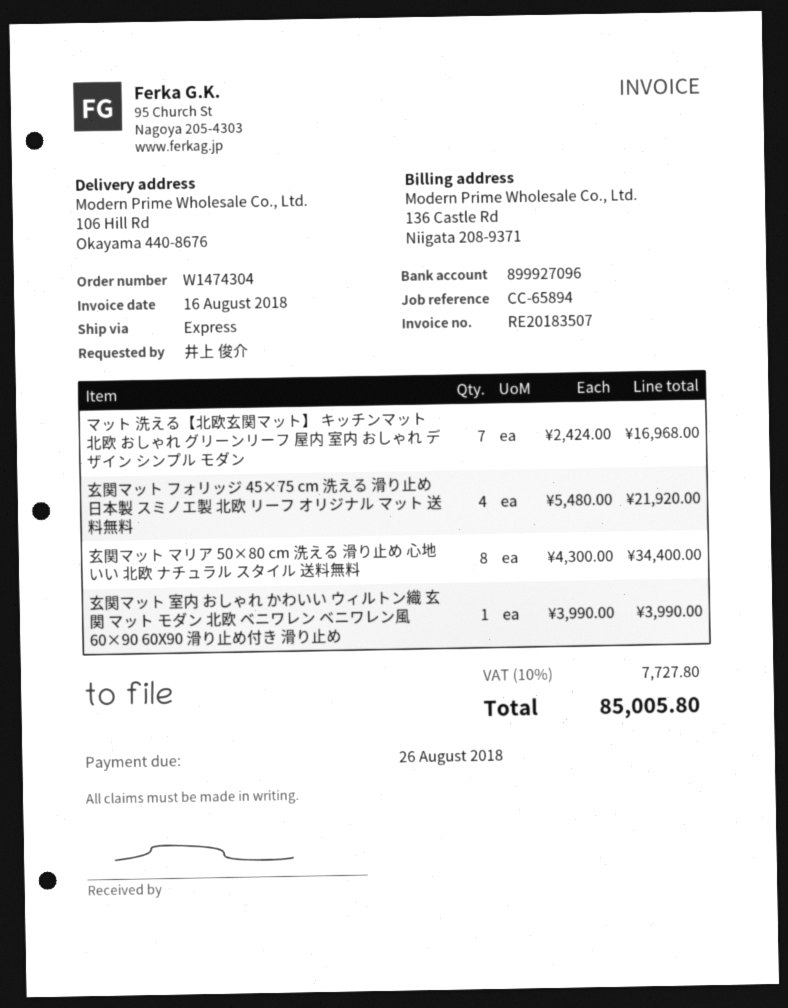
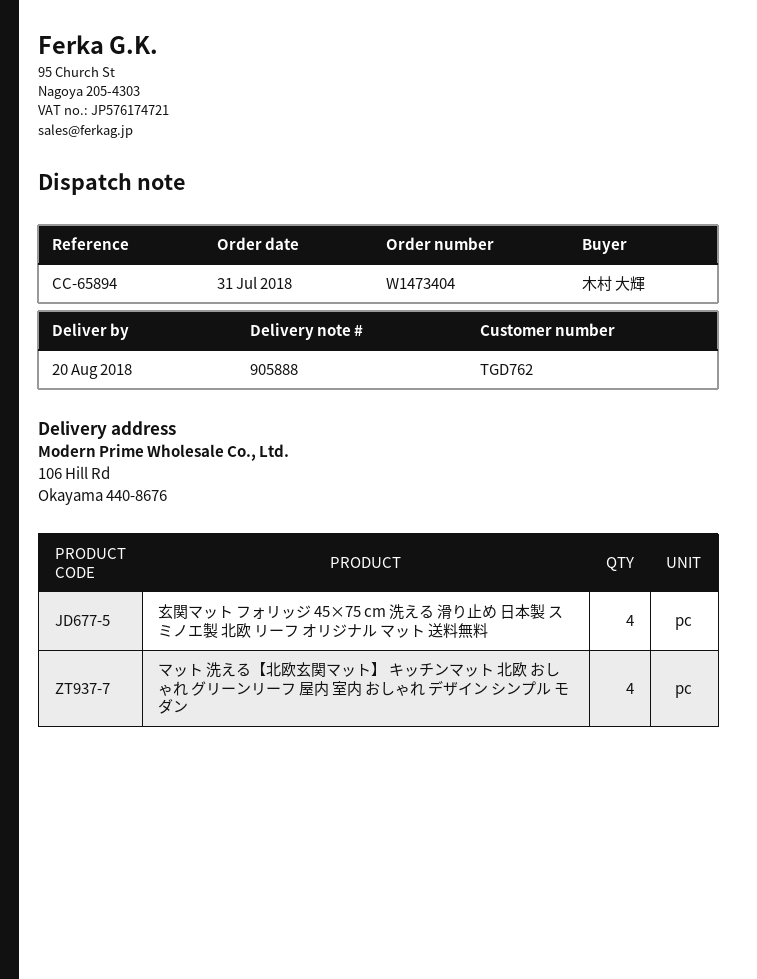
order number: W1474304 -> W1473404
ordered by: 井上 俊介 -> 木村 大輝
マット 洗える【北欧玄関マット】 キッチンマット 北欧 おしゃれ グリーンリーフ 屋内 室内 おしゃれ デザイン シンプル モダン: 7 -> 4
玄関マット マリア 50×80 cm 洗える 滑り止め 心地いい 北欧 ナチュラル スタイル 送料無料: 8 -> none
玄関マット 室内 おしゃれ かわいい ウィルトン織 玄関 マット モダン 北欧 ベニワレン ベニワレン風 60×90 60X90 滑り止め付き 滑り止め: 1 -> none

